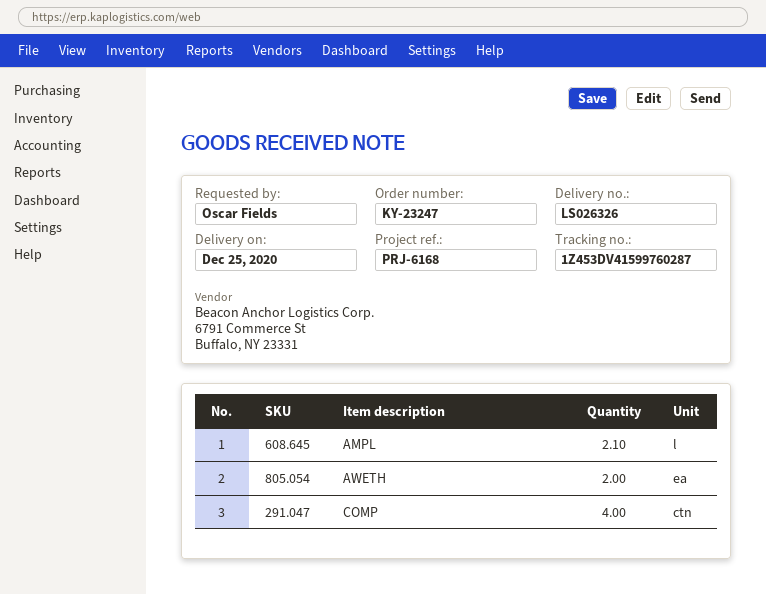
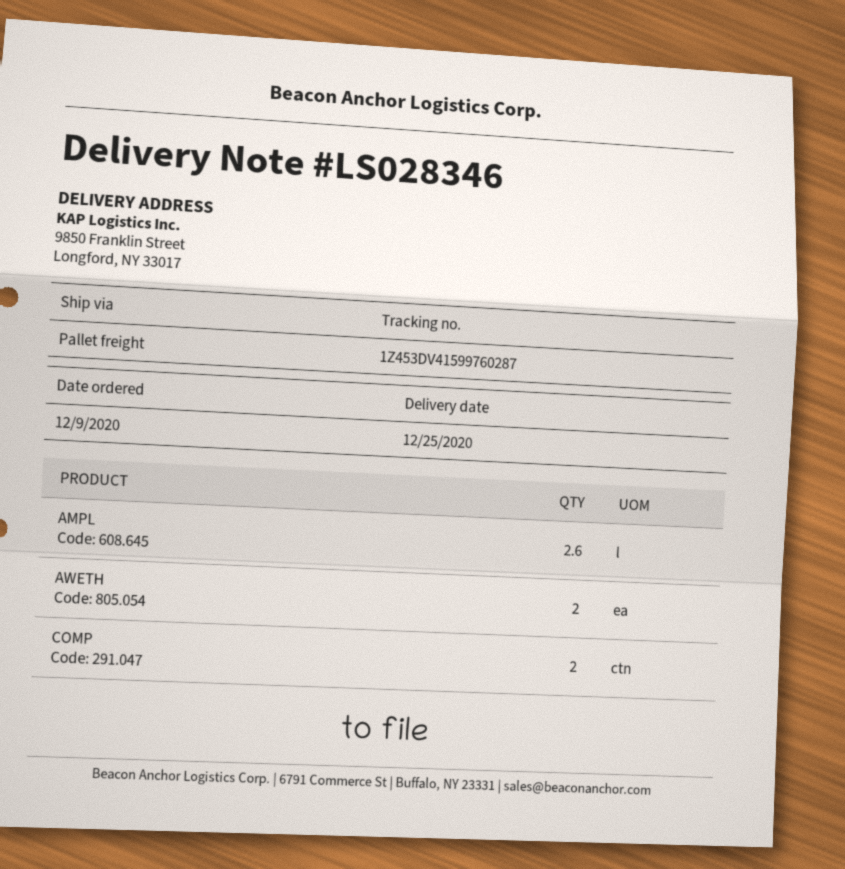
delivery note number: LS026326 -> LS028346
AMPL: 2.1 -> 2.6
COMP: 4 -> 2

